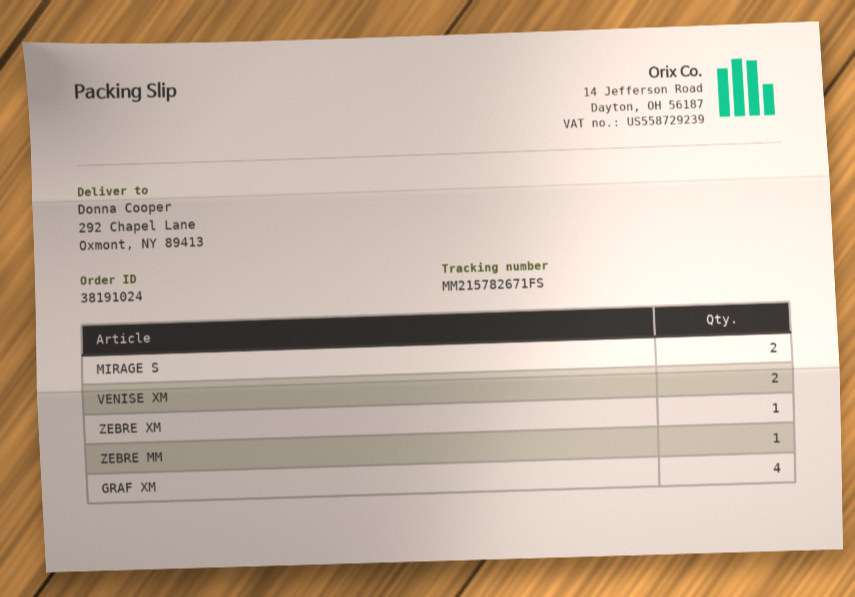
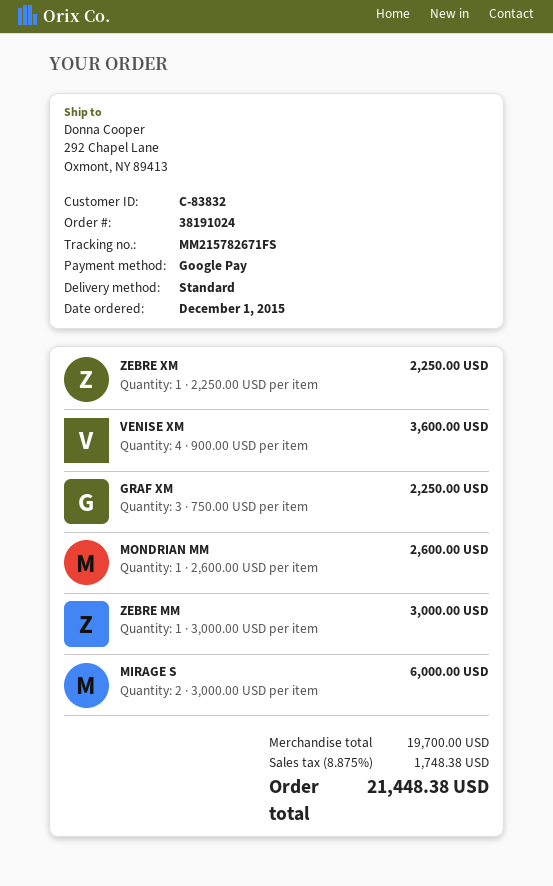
VENISE XM: 2 -> 4
GRAF XM: 4 -> 3
MONDRIAN MM: none -> 1

